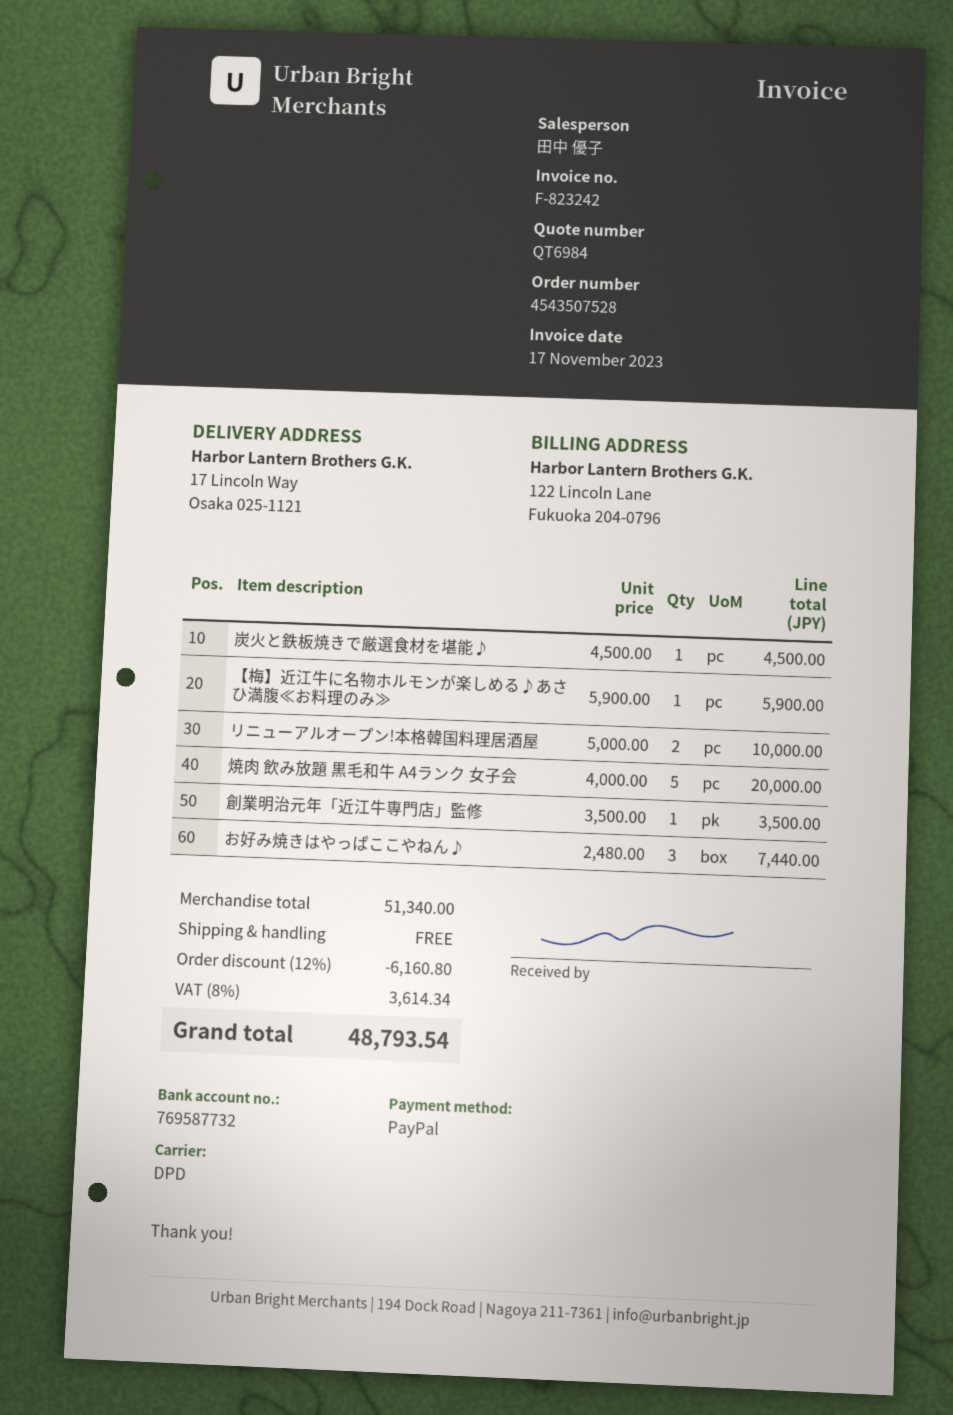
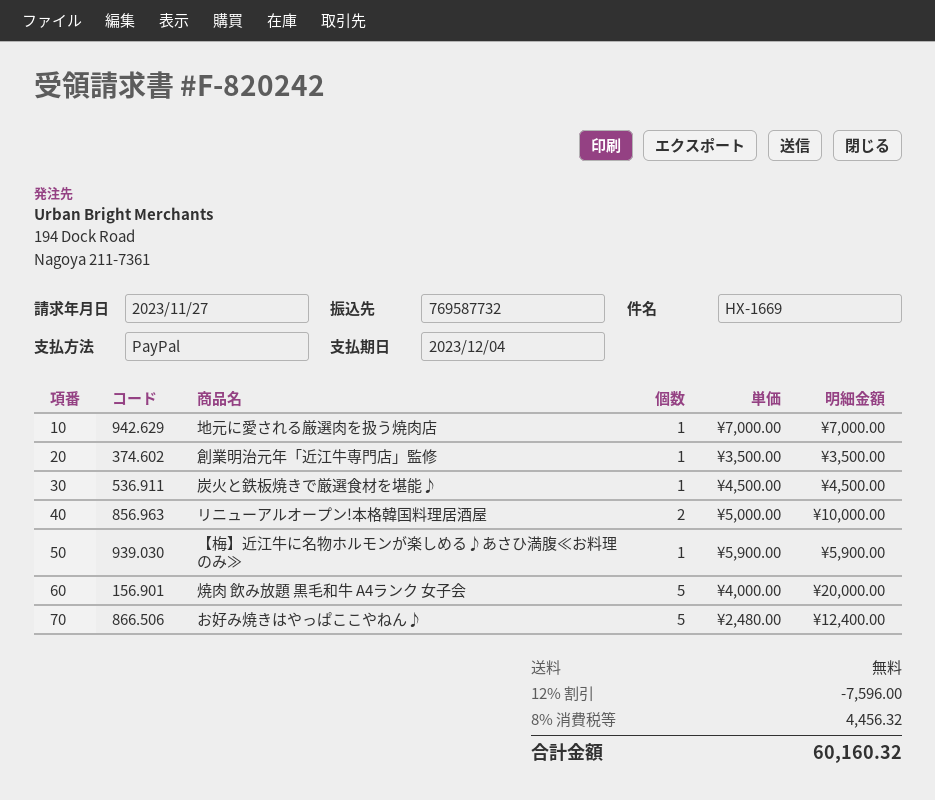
invoice number: F-823242 -> F-820242
invoice date: 2023-11-17 -> 2023-11-27
お好み焼きはやっぱここやねん♪: 3 x 2480.00 = 7440.00 -> 5 x 2480.00 = 12400.00
地元に愛される厳選肉を扱う焼肉店: none -> 1 x 7000.00 = 7000.00
discount: 12% = 6160.80 -> 12% = 7596.00
tax: 8% = 3614.34 -> 8% = 4456.32
total: 48793.54 -> 60160.32

